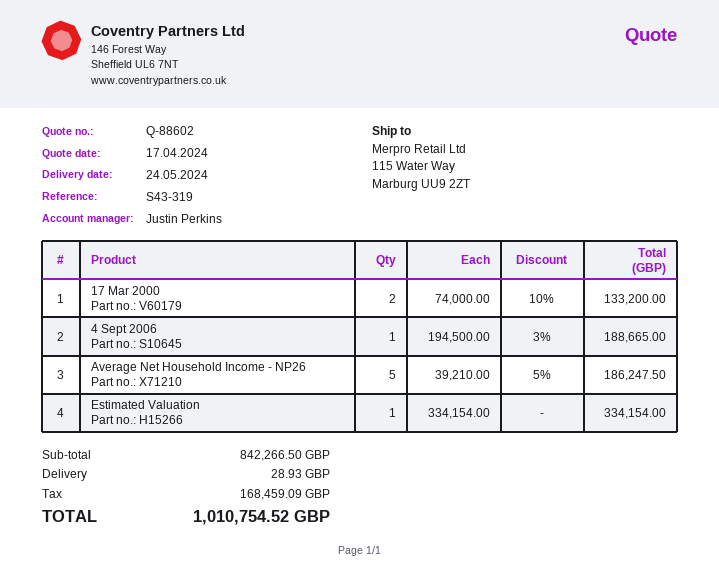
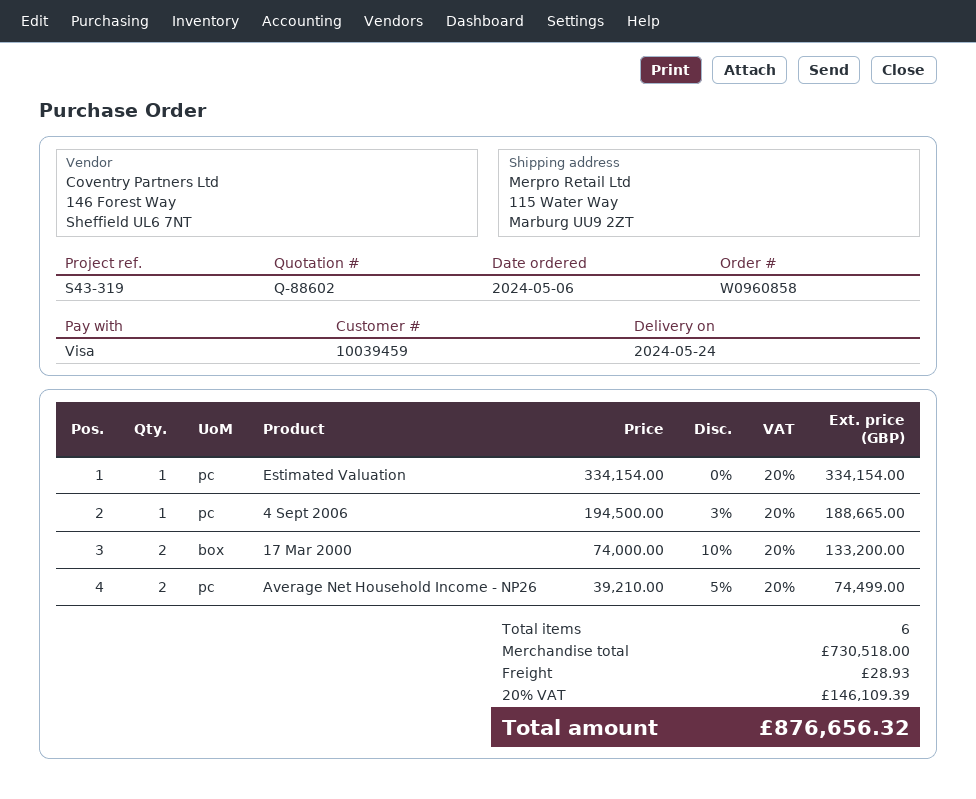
Average Net Household Income - NP26: 5 x 39210.00 - 5% = 186247.50 -> 2 x 39210.00 - 5% = 74499.00
subtotal: 842266.50 -> 730518.00
tax: 168459.09 -> 146109.39
total: 1010754.52 -> 876656.32

